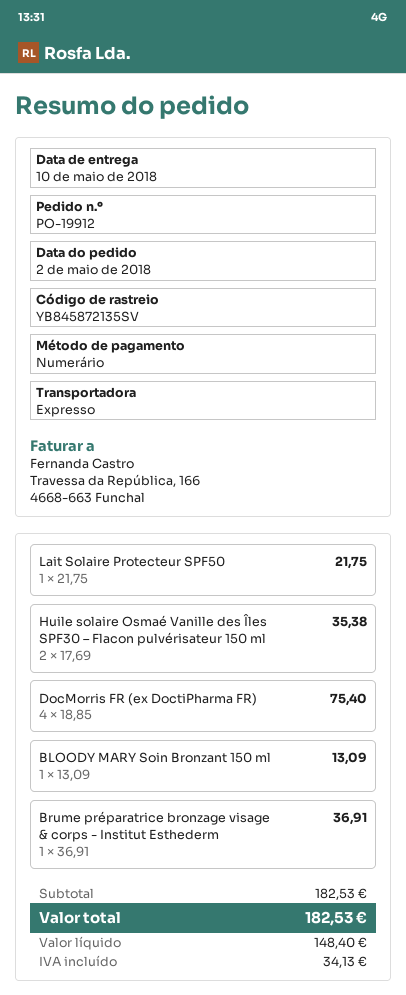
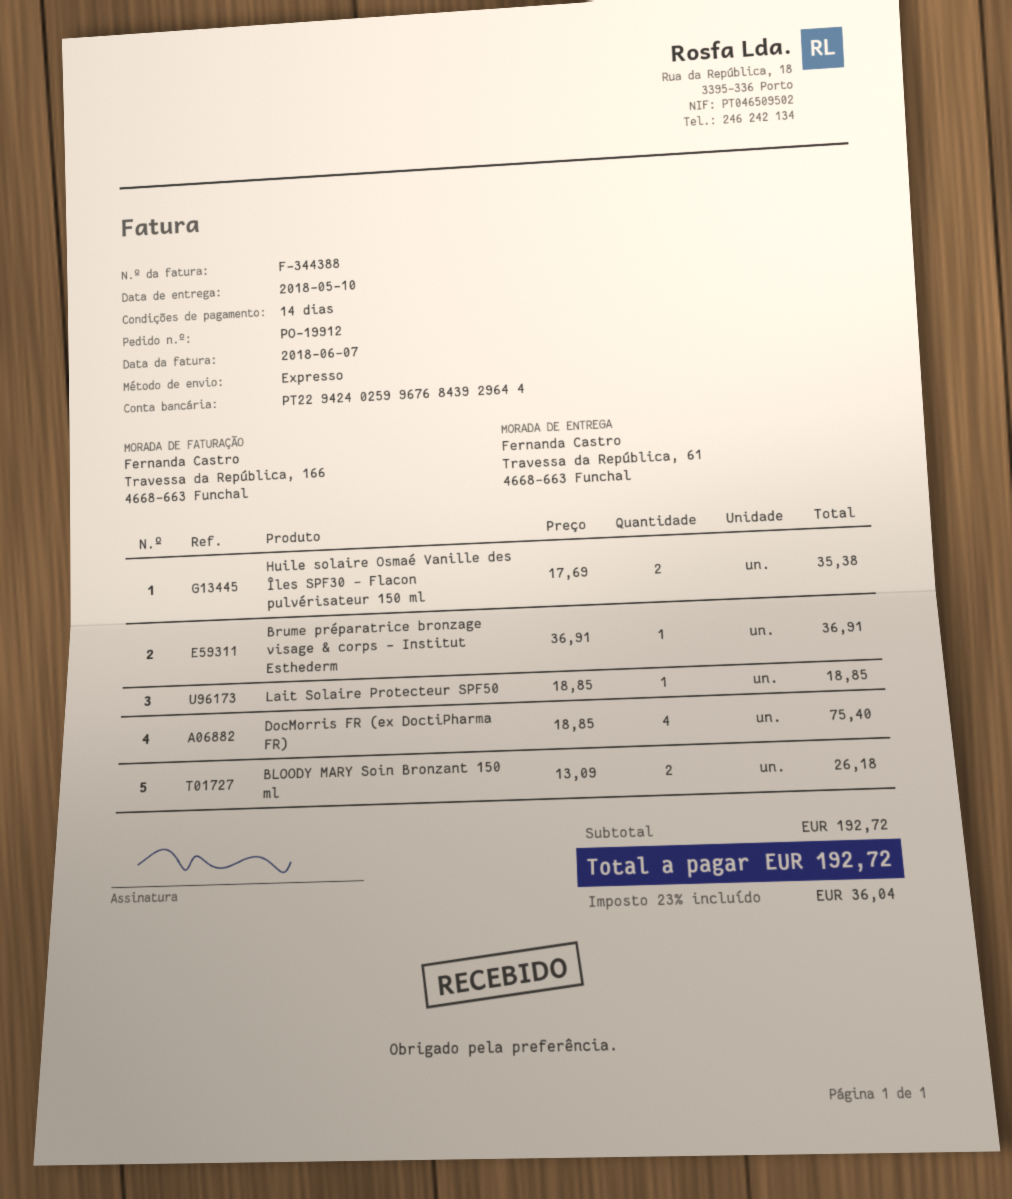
Lait Solaire Protecteur SPF50: 1 x 21.75 = 21.75 -> 1 x 18.85 = 18.85
BLOODY MARY Soin Bronzant 150 ml: 1 x 13.09 = 13.09 -> 2 x 13.09 = 26.18
subtotal: 182.53 -> 192.72
tax: 34.13 -> 36.04
total: 182.53 -> 192.72

